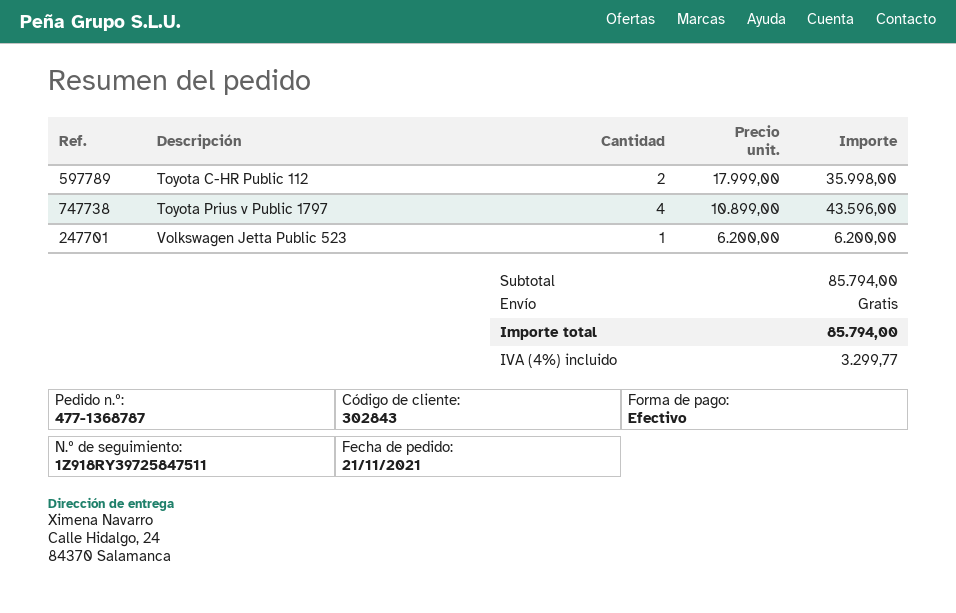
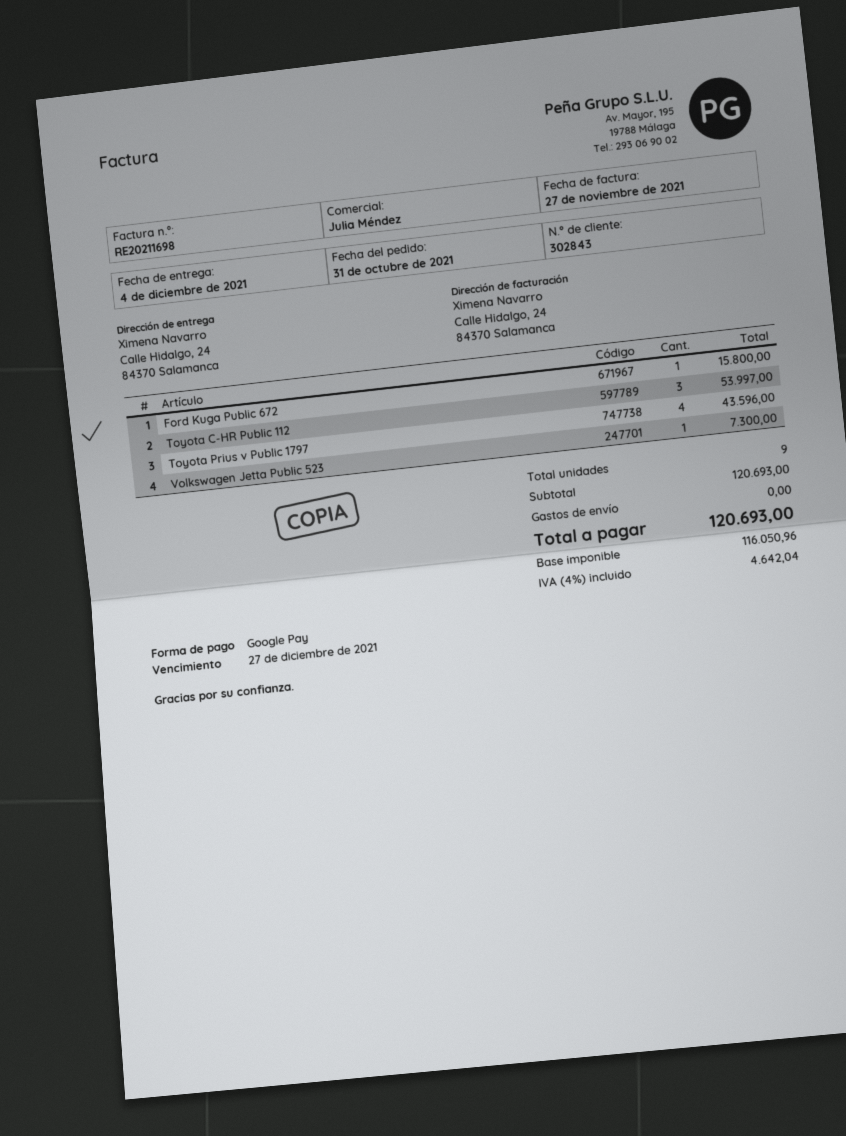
order date: 2021-11-21 -> 2021-10-31
payment method: cash -> Google Pay
Toyota C-HR Public 112: 2 for 35998.00 -> 3 for 53997.00
Volkswagen Jetta Public 523: 1 for 6200.00 -> 1 for 7300.00
Ford Kuga Public 672: none -> 1 for 15800.00
subtotal: 85794.00 -> 120693.00
tax: 4% = 3299.77 -> 4% = 4642.04
total: 85794.00 -> 120693.00

